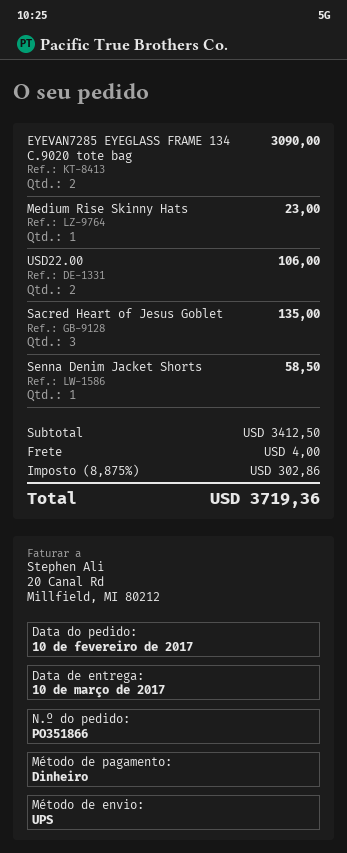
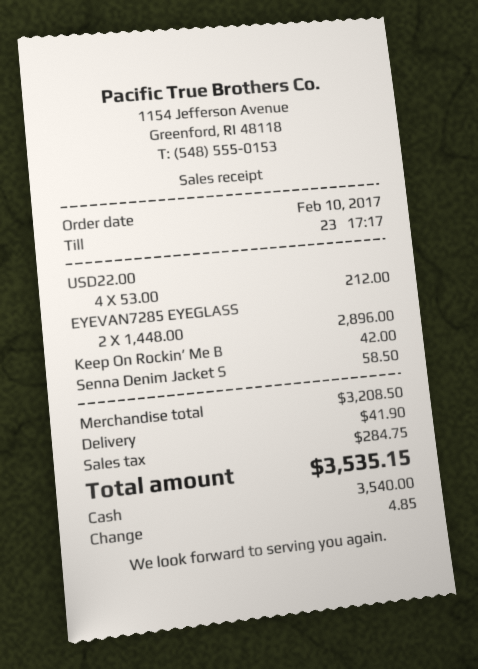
EYEVAN7285 EYEGLASS FRAME 134 C.9020 tote bag: 2 for 3090.00 -> 2 for 2896.00
Medium Rise Skinny Hats: 1 for 23.00 -> none
USD22.00: 2 for 106.00 -> 4 for 212.00
Sacred Heart of Jesus Goblet: 3 for 135.00 -> none
Keep On Rockin’ Me B: none -> 1 for 42.00
subtotal: 3412.50 -> 3208.50
shipping: 4.00 -> 41.90
tax: 302.86 -> 284.75
total: 3719.36 -> 3535.15

